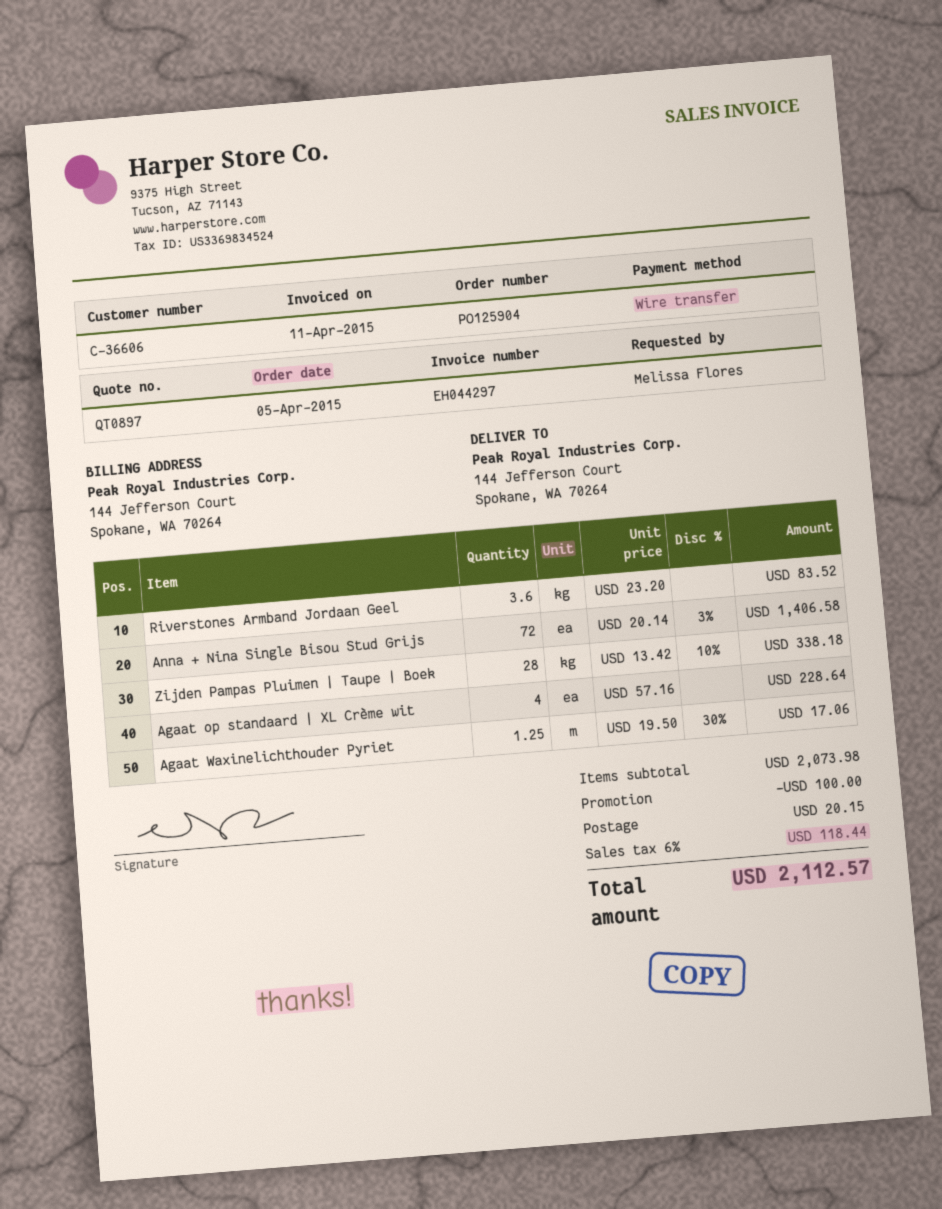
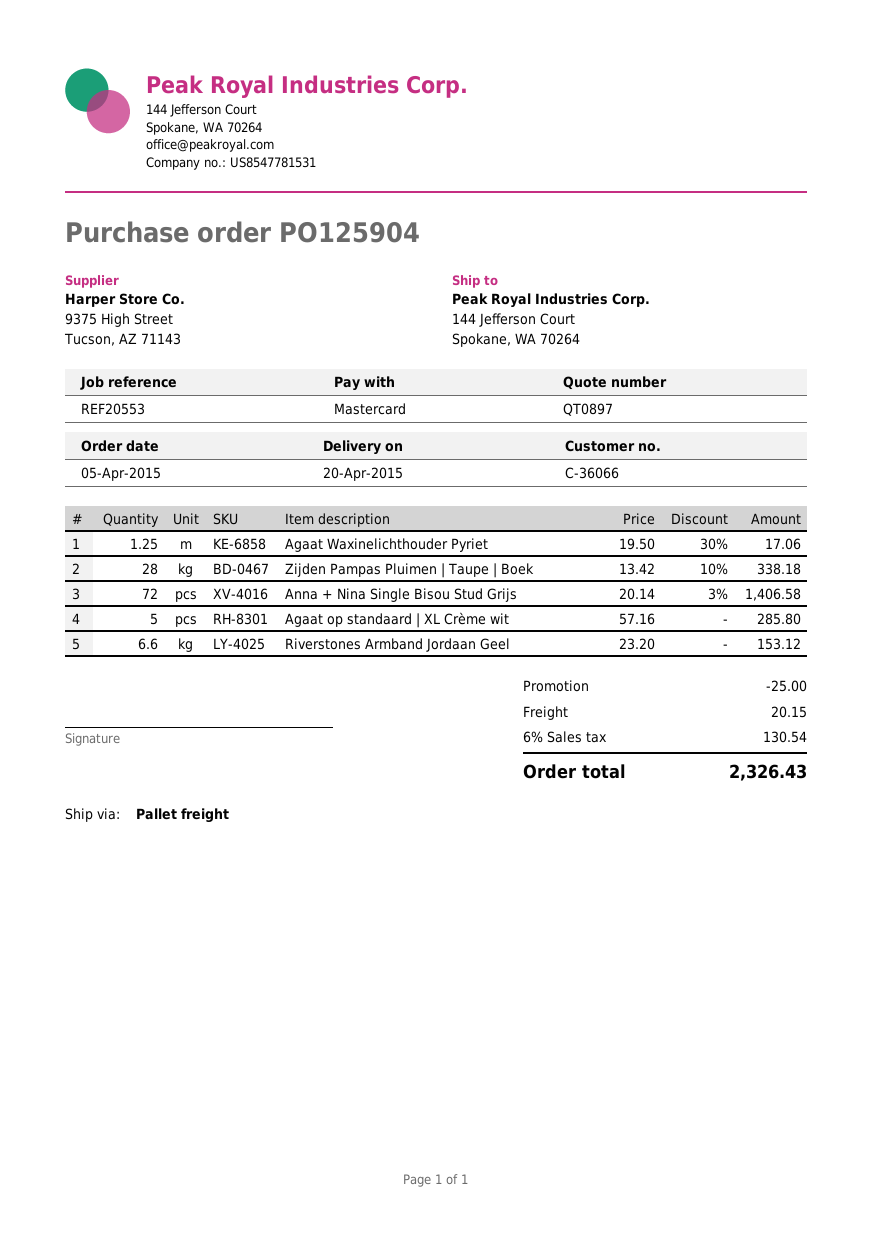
customer number: C-36606 -> C-36066
payment method: bank transfer -> Mastercard
Riverstones Armband Jordaan Geel: 3.6 x 23.20 = 83.52 -> 6.6 x 23.20 = 153.12
Agaat op standaard | XL Crème wit: 4 x 57.16 = 228.64 -> 5 x 57.16 = 285.80
discount: 100.00 -> 25.00
tax: 6% = 118.44 -> 6% = 130.54
total: 2112.57 -> 2326.43

